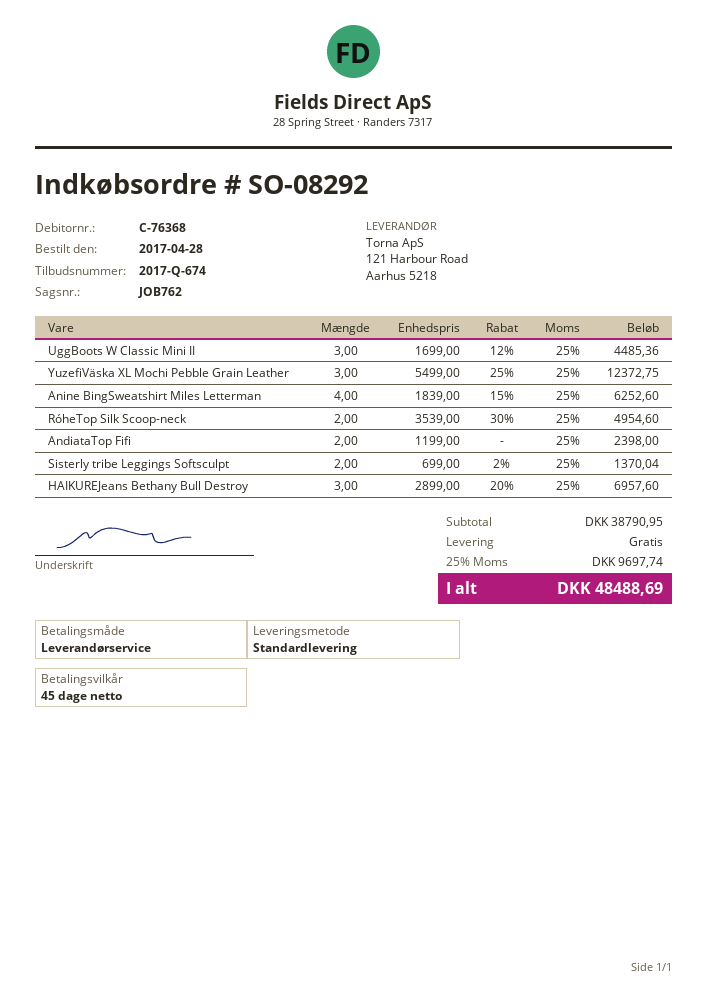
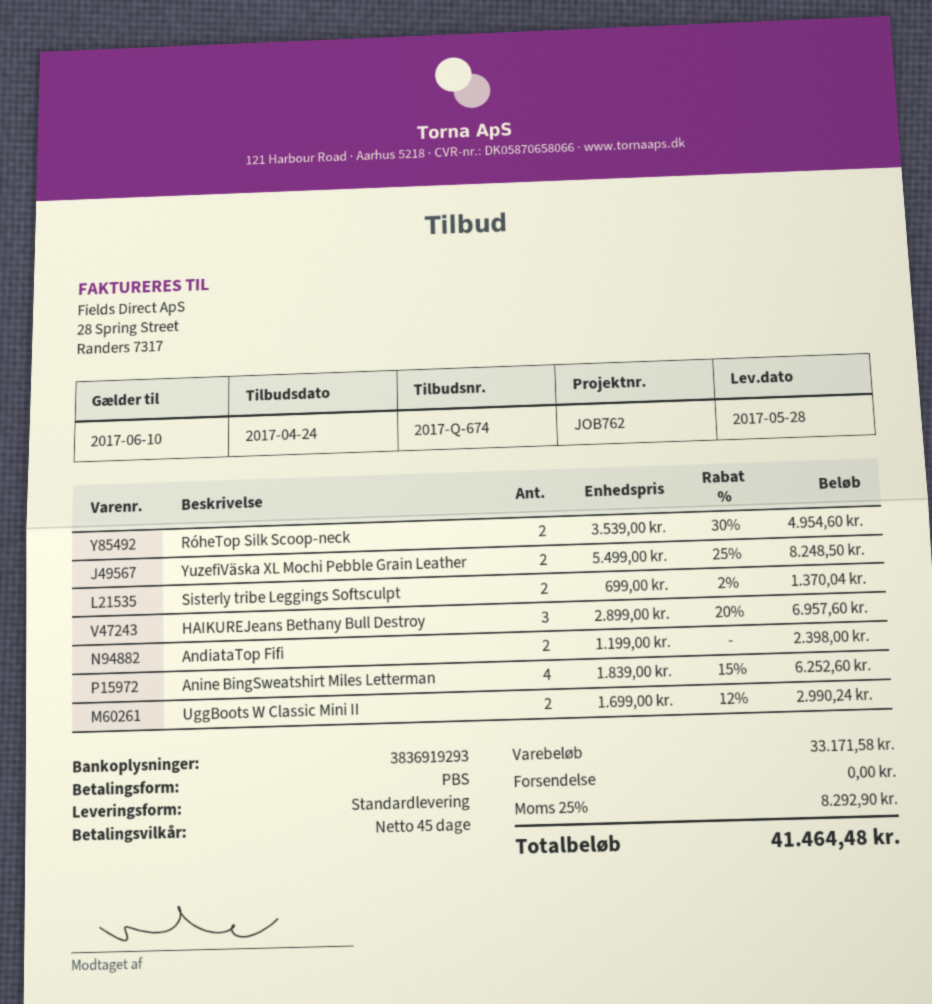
UggBoots W Classic Mini II: 3 x 1699.00 - 12% = 4485.36 -> 2 x 1699.00 - 12% = 2990.24
YuzefiVäska XL Mochi Pebble Grain Leather: 3 x 5499.00 - 25% = 12372.75 -> 2 x 5499.00 - 25% = 8248.50
subtotal: 38790.95 -> 33171.58
tax: 25% = 9697.74 -> 25% = 8292.90
total: 48488.69 -> 41464.48

